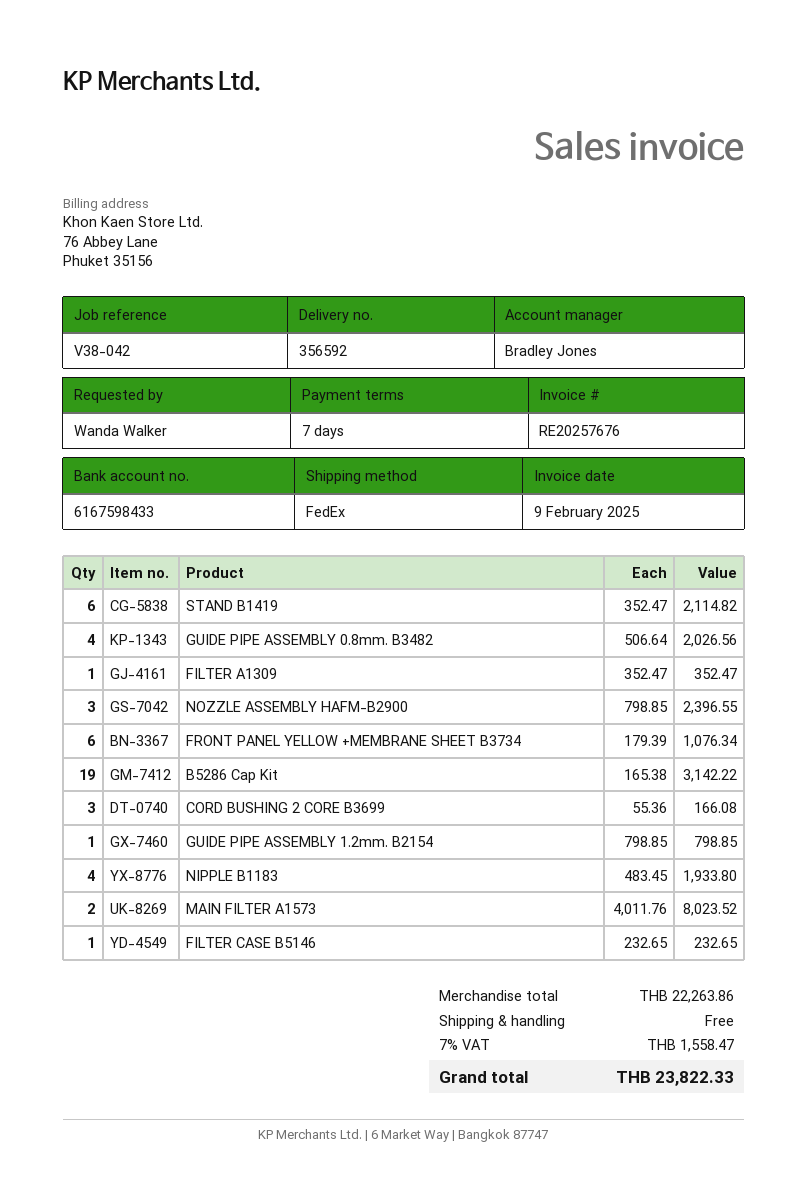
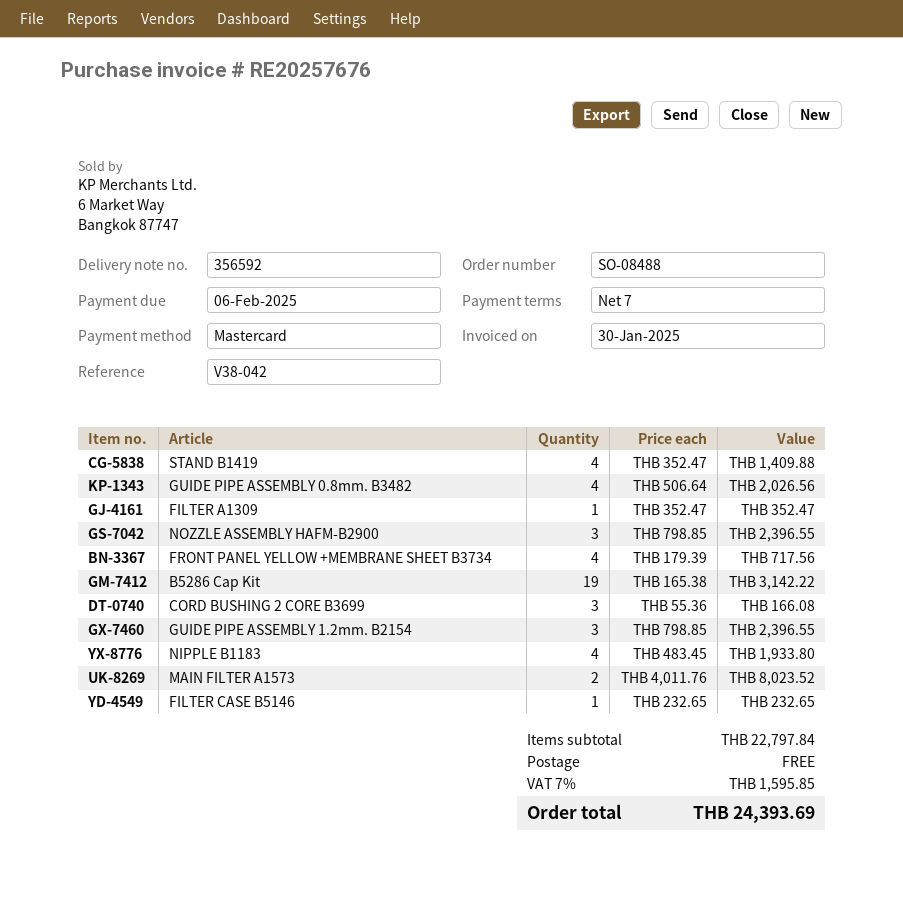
invoice date: 2025-02-09 -> 2025-01-30
STAND B1419: 6 x 352.47 = 2114.82 -> 4 x 352.47 = 1409.88
FRONT PANEL YELLOW +MEMBRANE SHEET B3734: 6 x 179.39 = 1076.34 -> 4 x 179.39 = 717.56
GUIDE PIPE ASSEMBLY 1.2mm. B2154: 1 x 798.85 = 798.85 -> 3 x 798.85 = 2396.55
subtotal: 22263.86 -> 22797.84
tax: 7% = 1558.47 -> 7% = 1595.85
total: 23822.33 -> 24393.69

